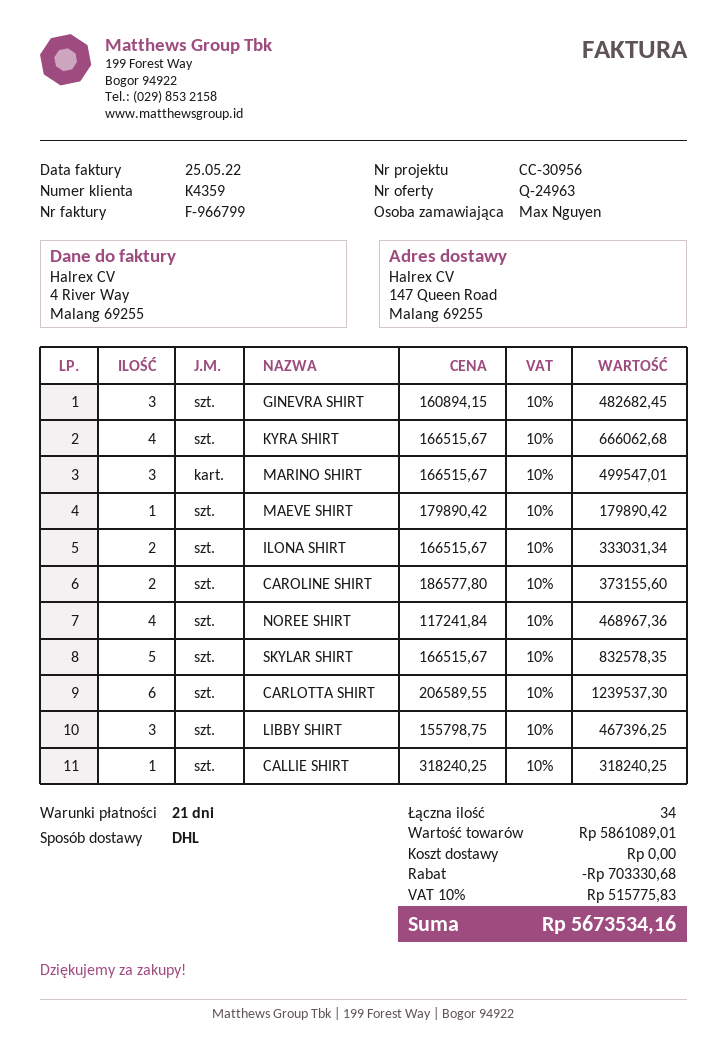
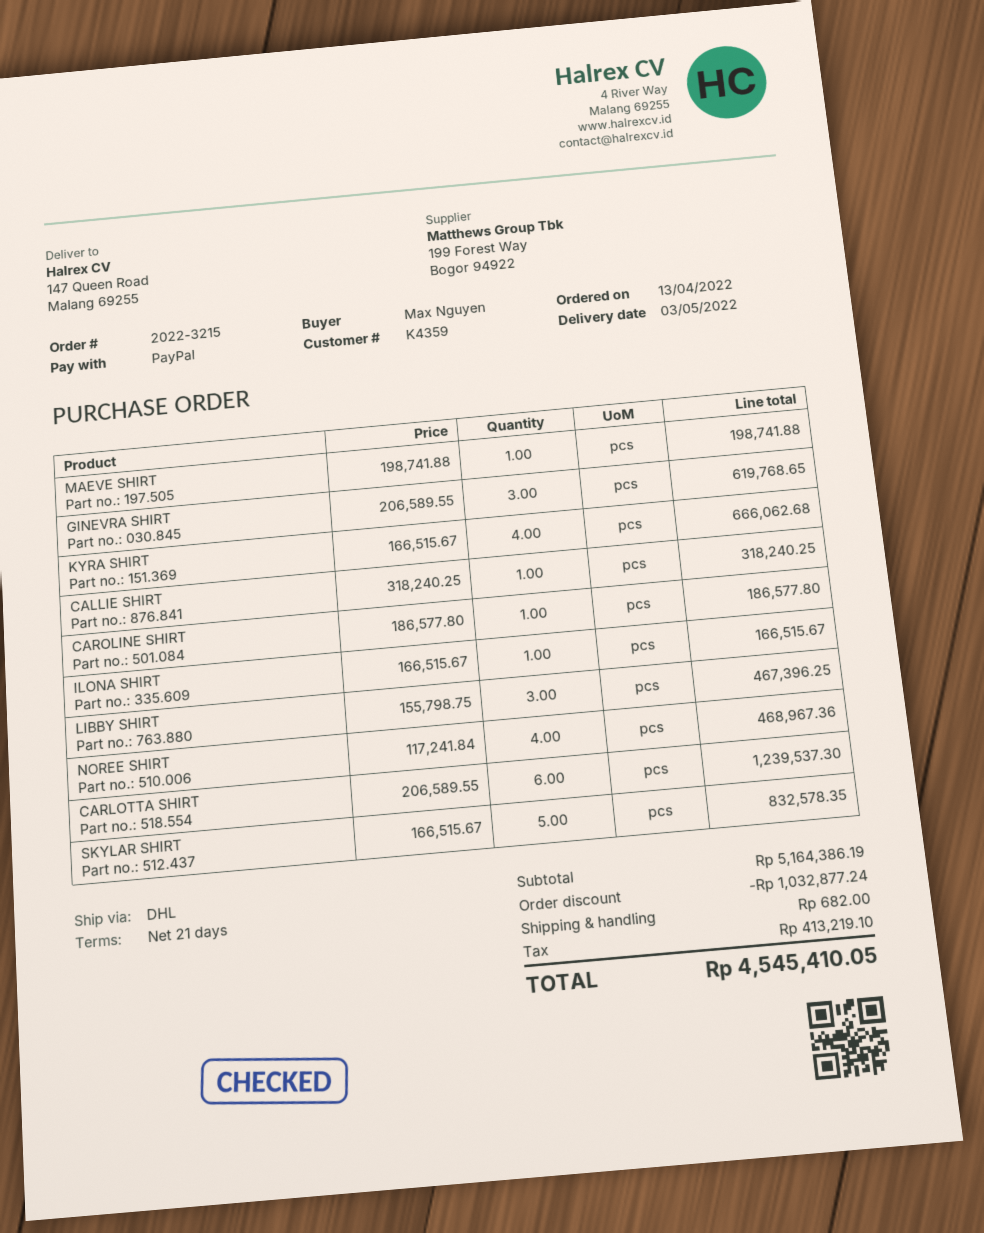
GINEVRA SHIRT: 3 x 160894.15 = 482682.45 -> 3 x 206589.55 = 619768.65
MARINO SHIRT: 3 x 166515.67 = 499547.01 -> none
MAEVE SHIRT: 1 x 179890.42 = 179890.42 -> 1 x 198741.88 = 198741.88
ILONA SHIRT: 2 x 166515.67 = 333031.34 -> 1 x 166515.67 = 166515.67
CAROLINE SHIRT: 2 x 186577.80 = 373155.60 -> 1 x 186577.80 = 186577.80
subtotal: 5861089.01 -> 5164386.19
discount: 703330.68 -> 1032877.24
shipping: 0.00 -> 682.00
tax: 515775.83 -> 413219.10
total: 5673534.16 -> 4545410.05

